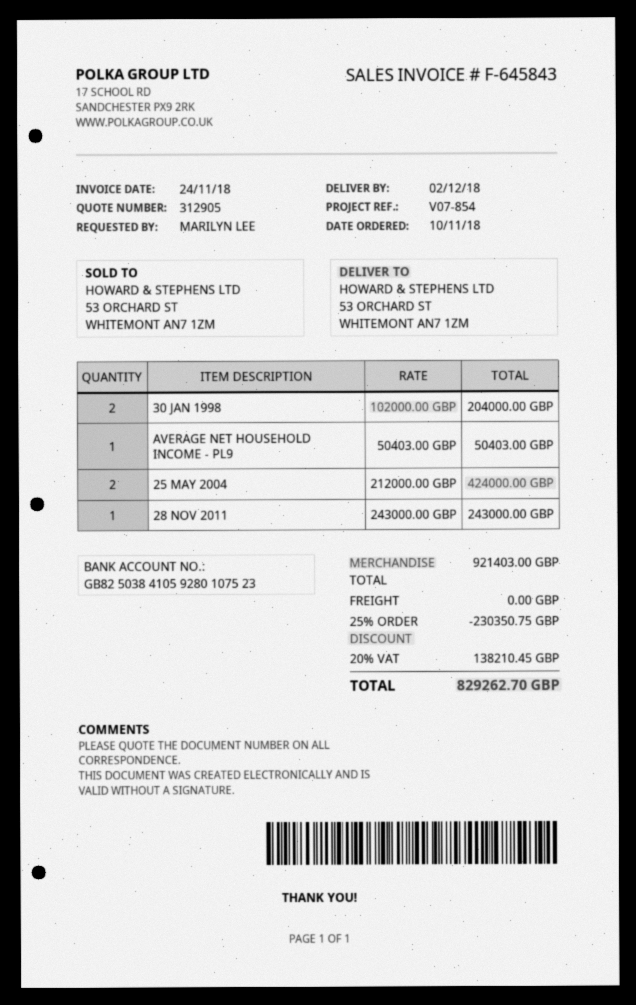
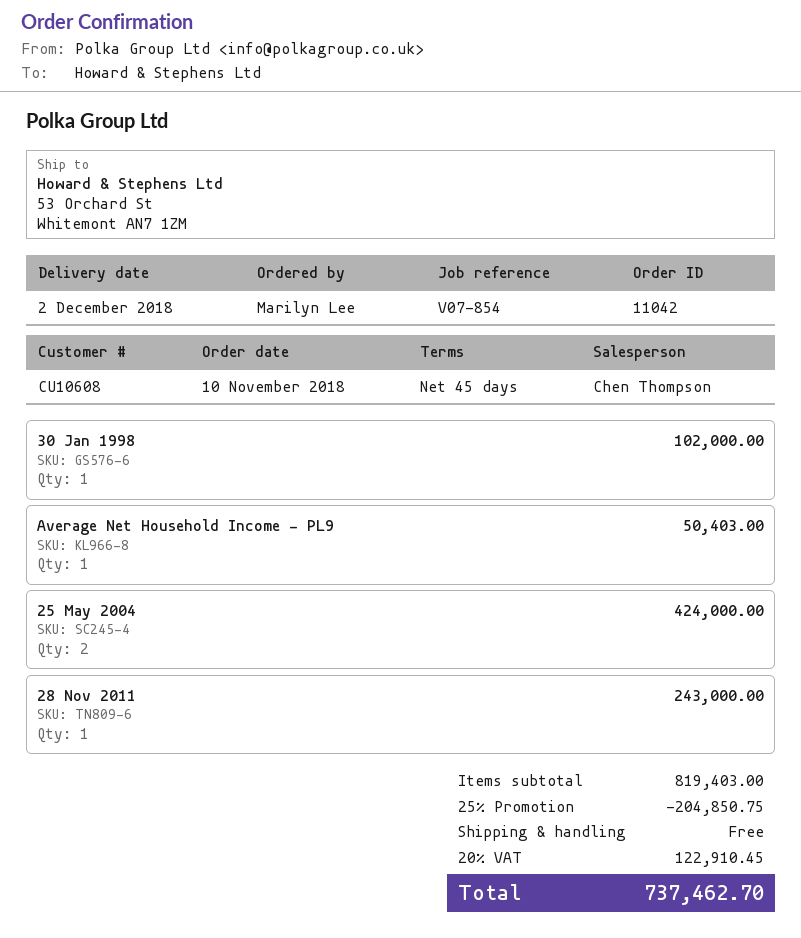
30 JAN 1998: 2 for 204000.00 -> 1 for 102000.00
subtotal: 921403.00 -> 819403.00
discount: 25% = 230350.75 -> 25% = 204850.75
tax: 20% = 138210.45 -> 20% = 122910.45
total: 829262.70 -> 737462.70

